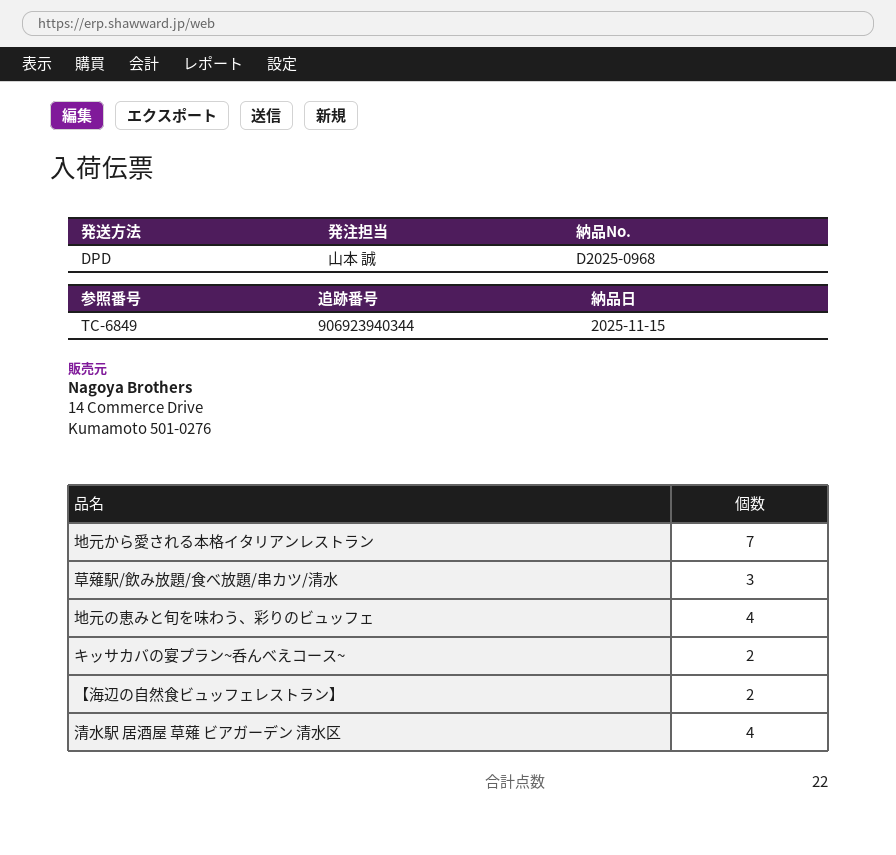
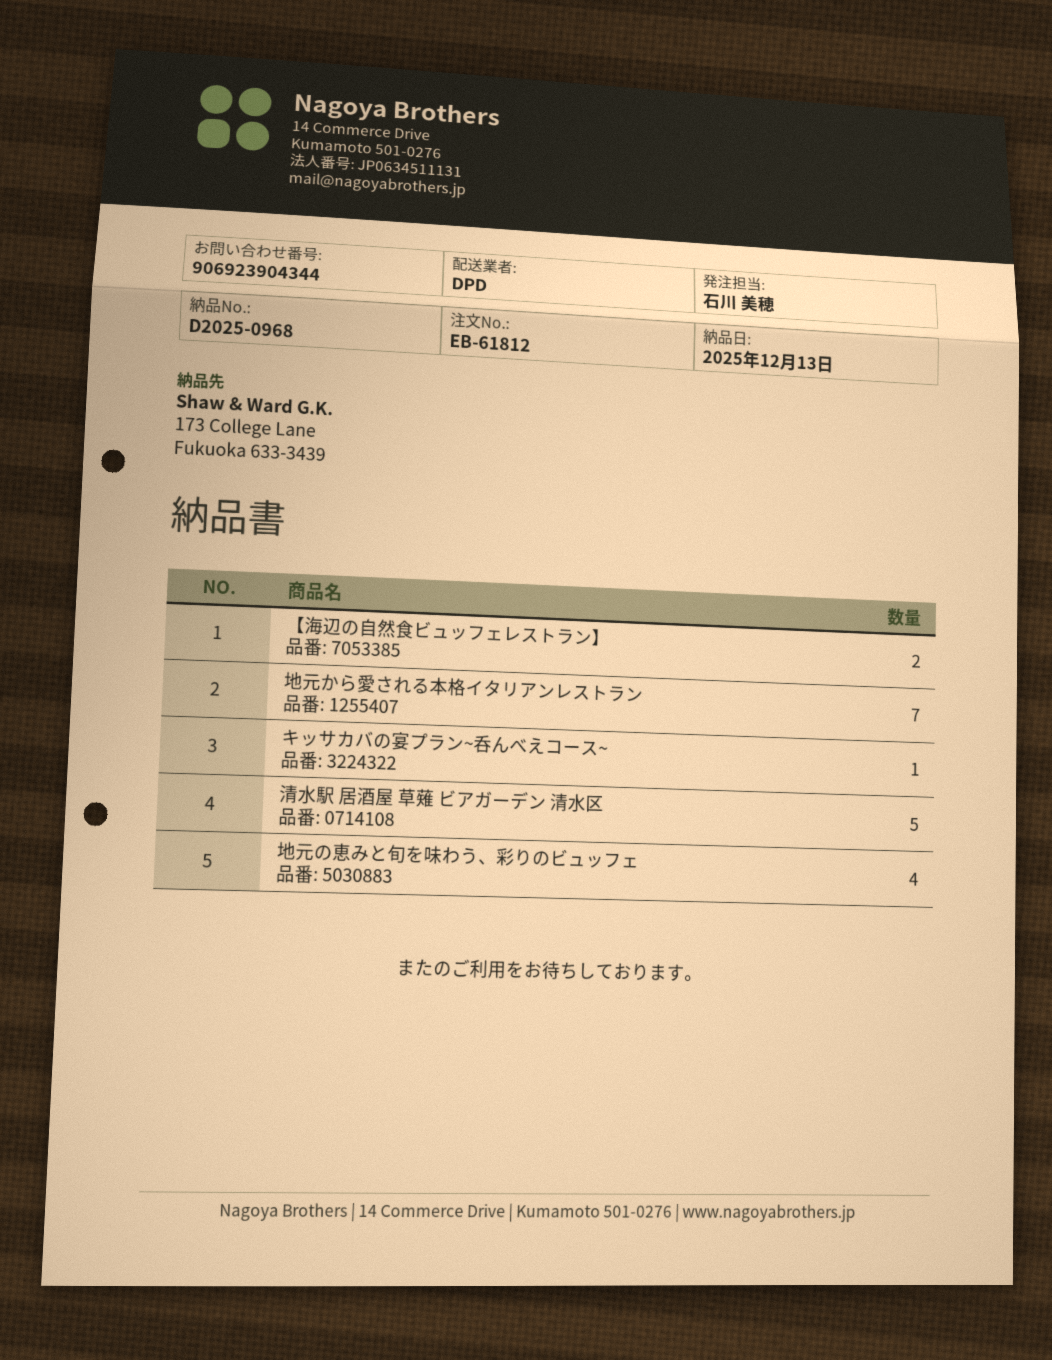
delivery date: 2025-11-15 -> 2025-12-13
ordered by: 山本 誠 -> 石川 美穂
tracking number: 906923940344 -> 906923904344
草薙駅/飲み放題/食べ放題/串カツ/清水: 3 -> none
キッサカバの宴プラン~呑んべえコース~: 2 -> 1
清水駅 居酒屋 草薙 ビアガーデン 清水区: 4 -> 5

